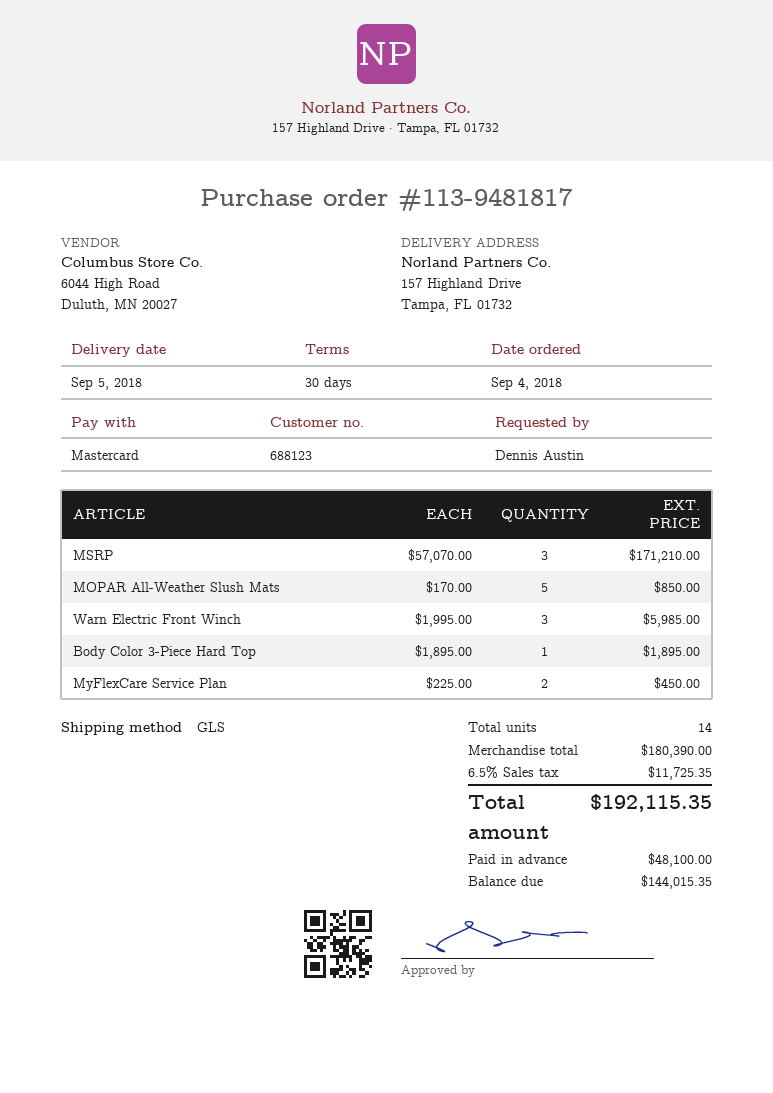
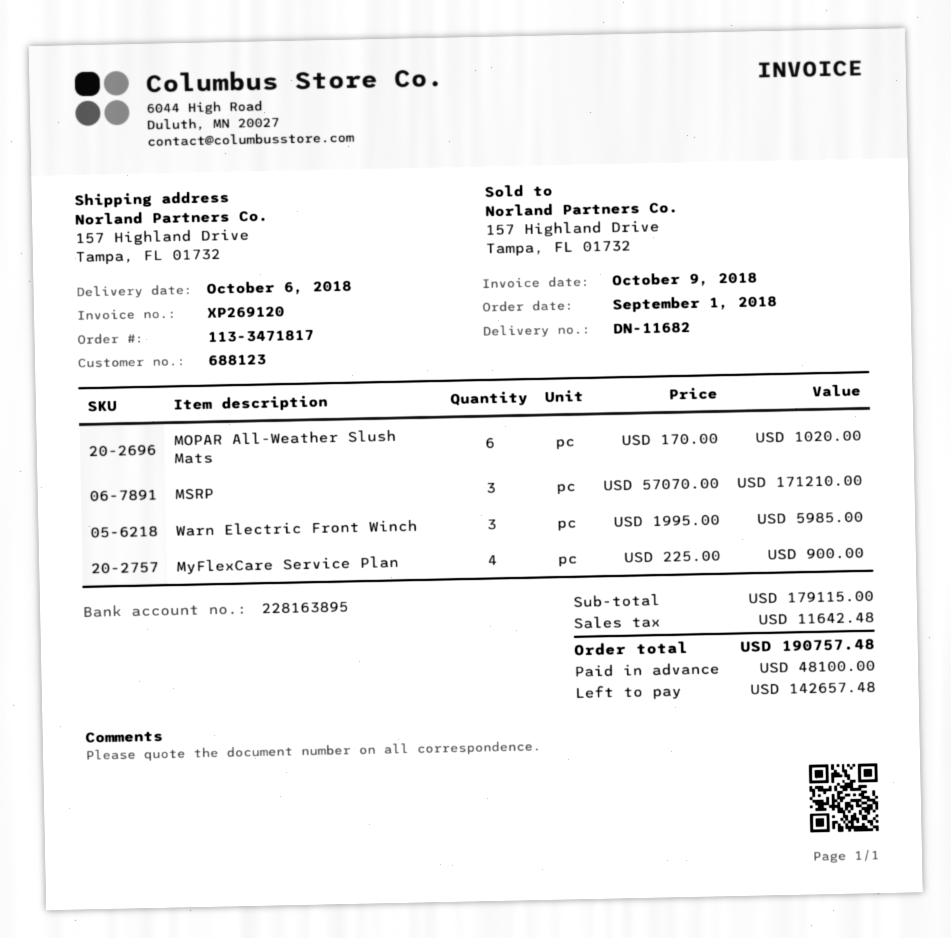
order number: 113-9481817 -> 113-3471817
order date: 2018-09-04 -> 2018-09-01
delivery date: 2018-09-05 -> 2018-10-06
MOPAR All-Weather Slush Mats: 5 x 170.00 = 850.00 -> 6 x 170.00 = 1020.00
Body Color 3-Piece Hard Top: 1 x 1895.00 = 1895.00 -> none
MyFlexCare Service Plan: 2 x 225.00 = 450.00 -> 4 x 225.00 = 900.00
subtotal: 180390.00 -> 179115.00
tax: 11725.35 -> 11642.48
total: 192115.35 -> 190757.48
balance: 144015.35 -> 142657.48

